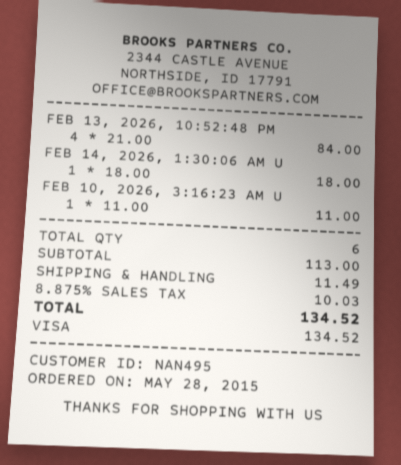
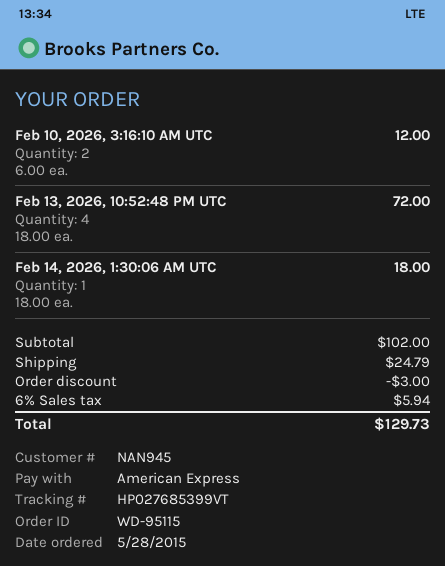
customer number: NAN495 -> NAN945
payment method: Visa -> American Express
FEB 13, 2026, 10:52:48 PM: 4 x 21.00 = 84.00 -> 4 x 18.00 = 72.00
FEB 10, 2026, 3:16:23 AM U: 1 x 11.00 = 11.00 -> none
Feb 10, 2026, 3:16:10 AM UTC: none -> 2 x 6.00 = 12.00
subtotal: 113.00 -> 102.00
discount: none -> 3.00
shipping: 11.49 -> 24.79
tax: 8.875% = 10.03 -> 6% = 5.94
total: 134.52 -> 129.73

